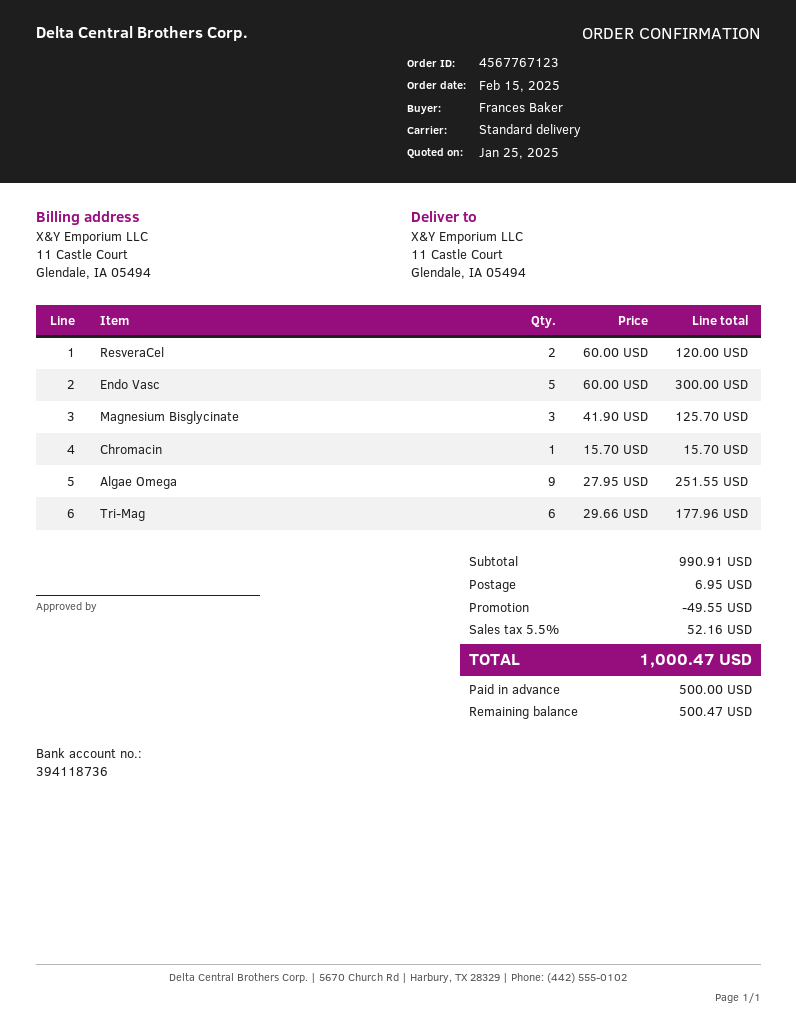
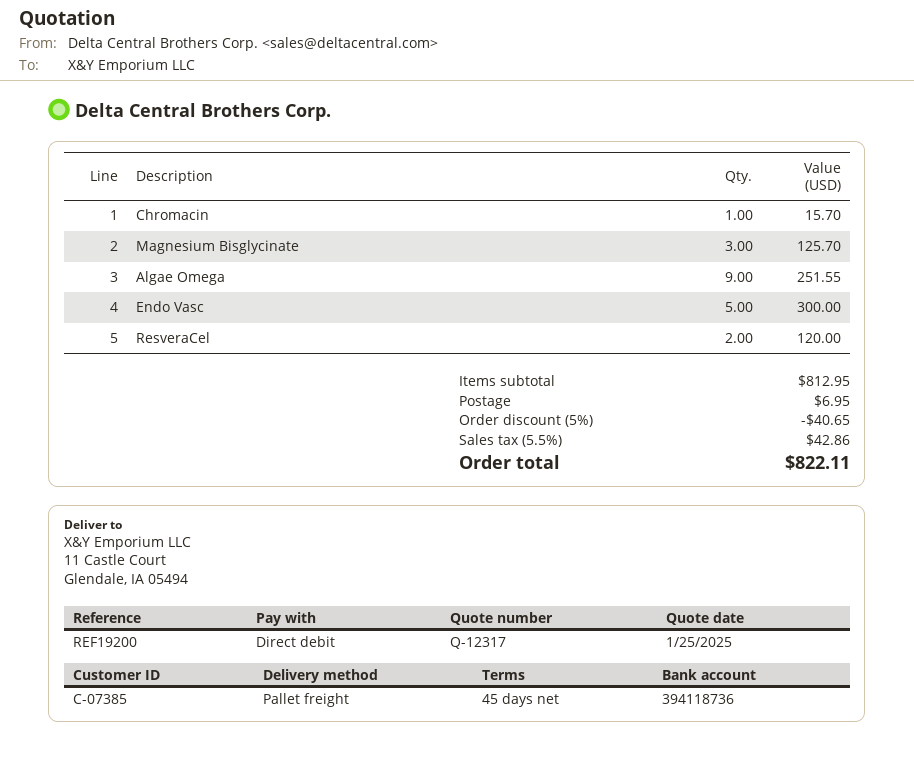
shipping method: standard -> pallet freight
Tri-Mag: 6 for 177.96 -> none
subtotal: 990.91 -> 812.95
discount: 49.55 -> 40.65
tax: 5.5% = 52.16 -> 5.5% = 42.86
total: 1000.47 -> 822.11

